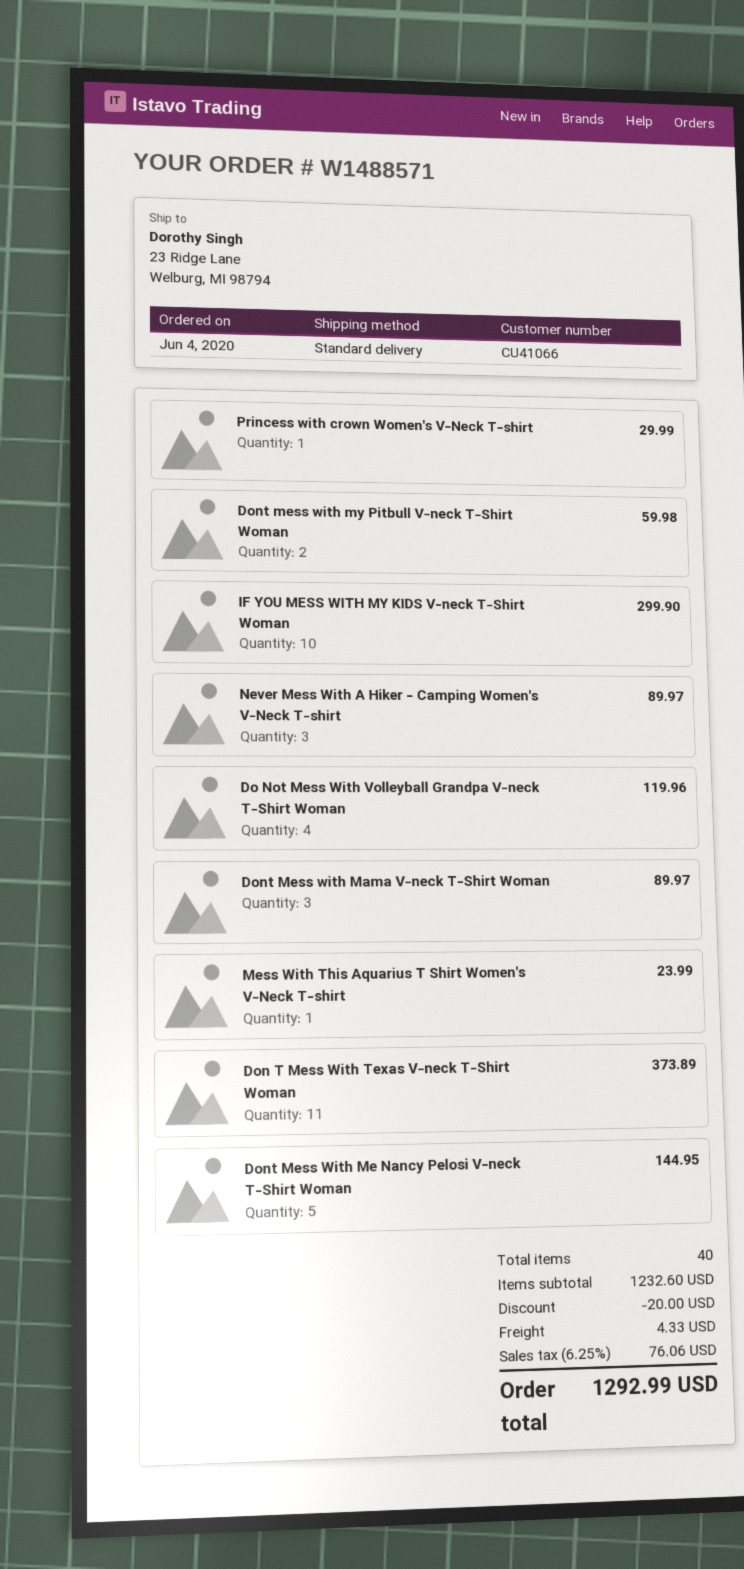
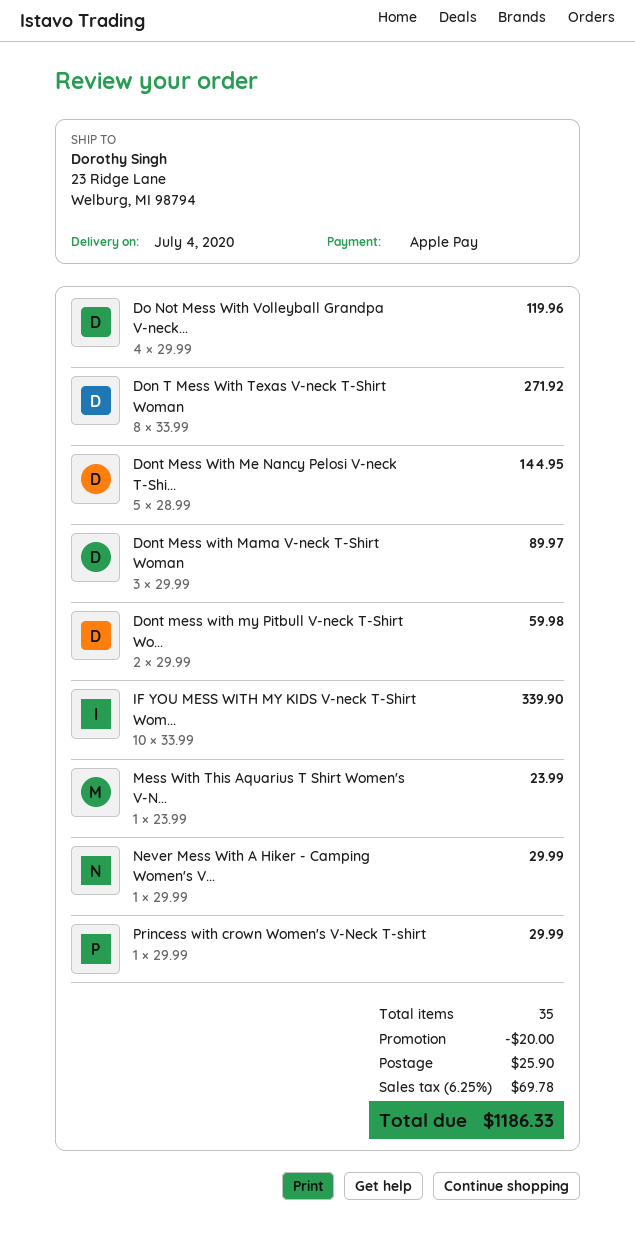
IF YOU MESS WITH MY KIDS V-neck T-Shirt Woman: 10 for 299.90 -> 10 for 339.90
Never Mess With A Hiker - Camping Women's V-Neck T-shirt: 3 for 89.97 -> 1 for 29.99
Don T Mess With Texas V-neck T-Shirt Woman: 11 for 373.89 -> 8 for 271.92
total quantity: 40 -> 35
shipping: 4.33 -> 25.90
tax: 6.25% = 76.06 -> 6.25% = 69.78
total: 1292.99 -> 1186.33

